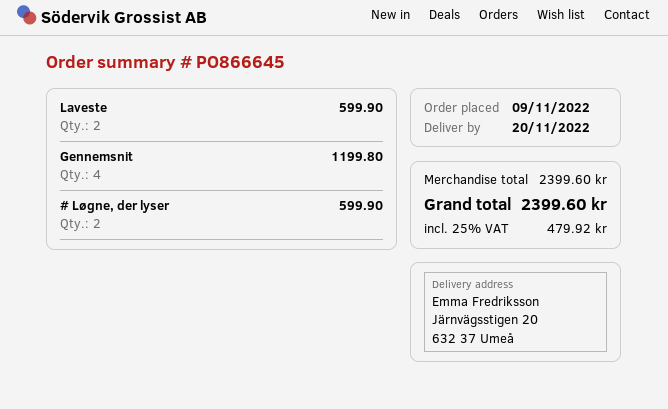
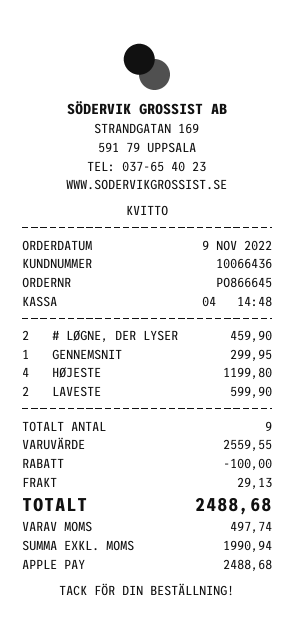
Gennemsnit: 4 for 1199.80 -> 1 for 299.95
# Løgne, der lyser: 2 for 599.90 -> 2 for 459.90
HØJESTE: none -> 4 for 1199.80
subtotal: 2399.60 -> 2559.55
discount: none -> 100.00
shipping: none -> 29.13
tax: 479.92 -> 497.74
total: 2399.60 -> 2488.68

